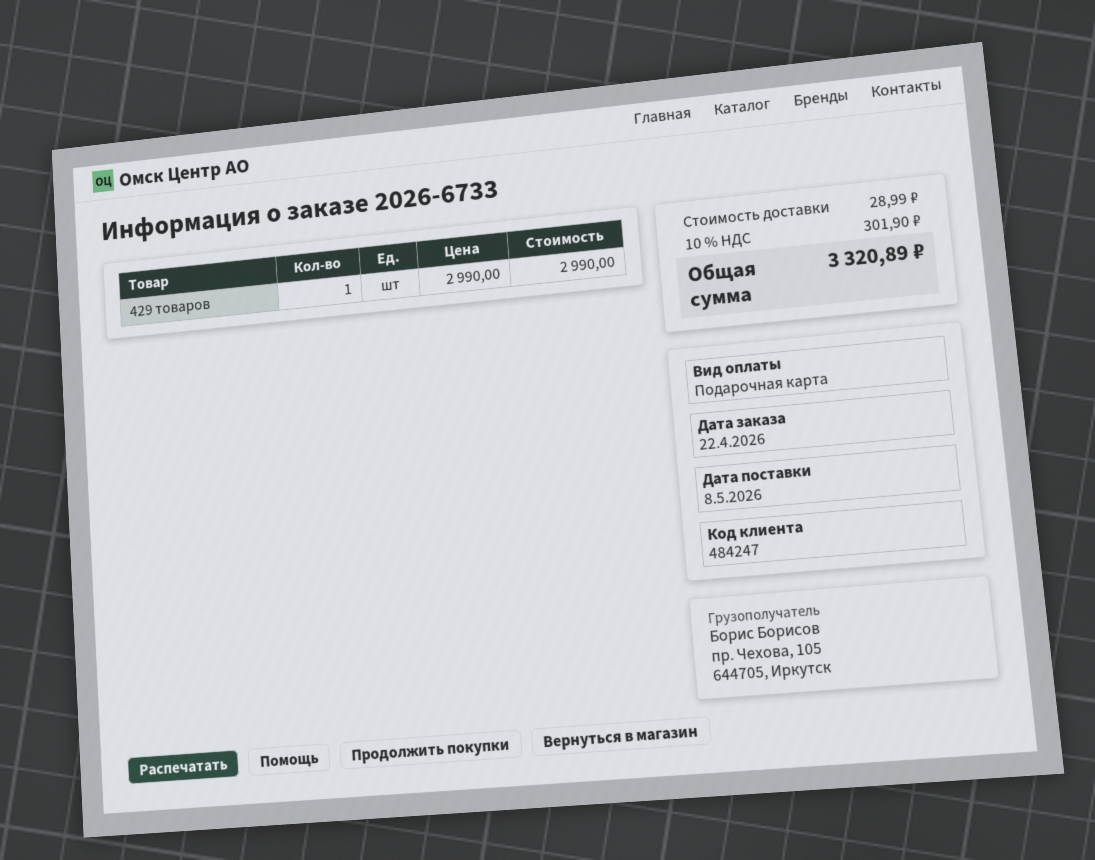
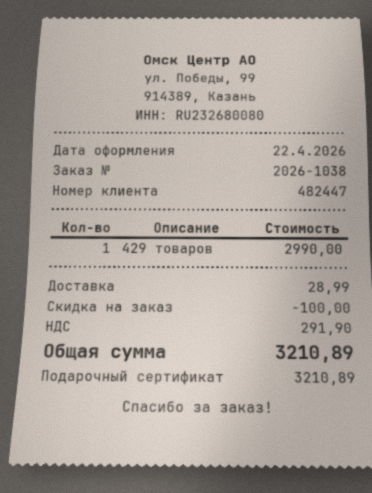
order number: 2026-6733 -> 2026-1038
customer number: 484247 -> 482447
discount: none -> 100.00
tax: 301.90 -> 291.90
total: 3320.89 -> 3210.89

